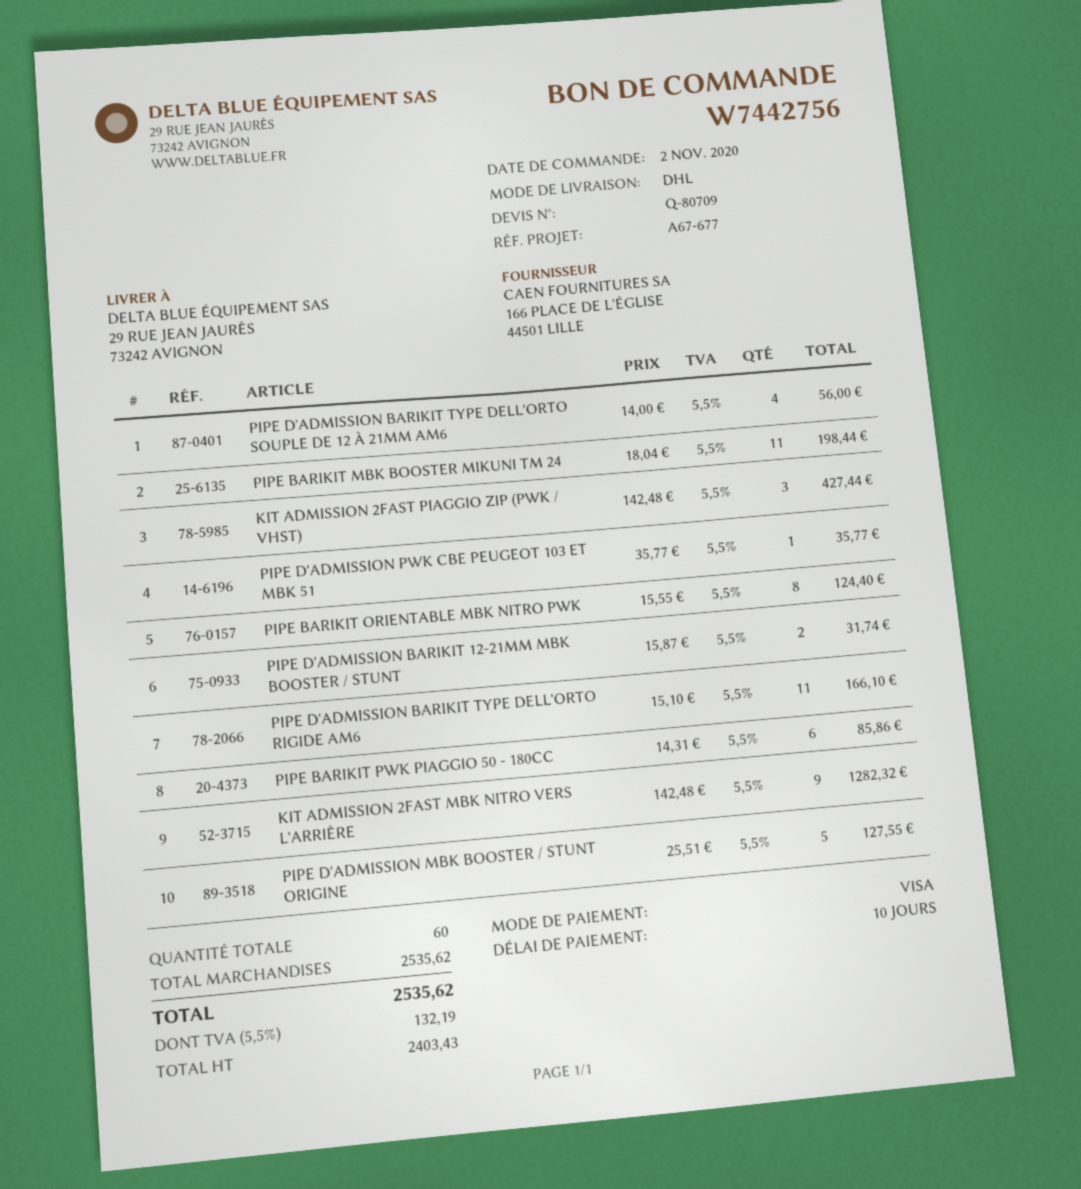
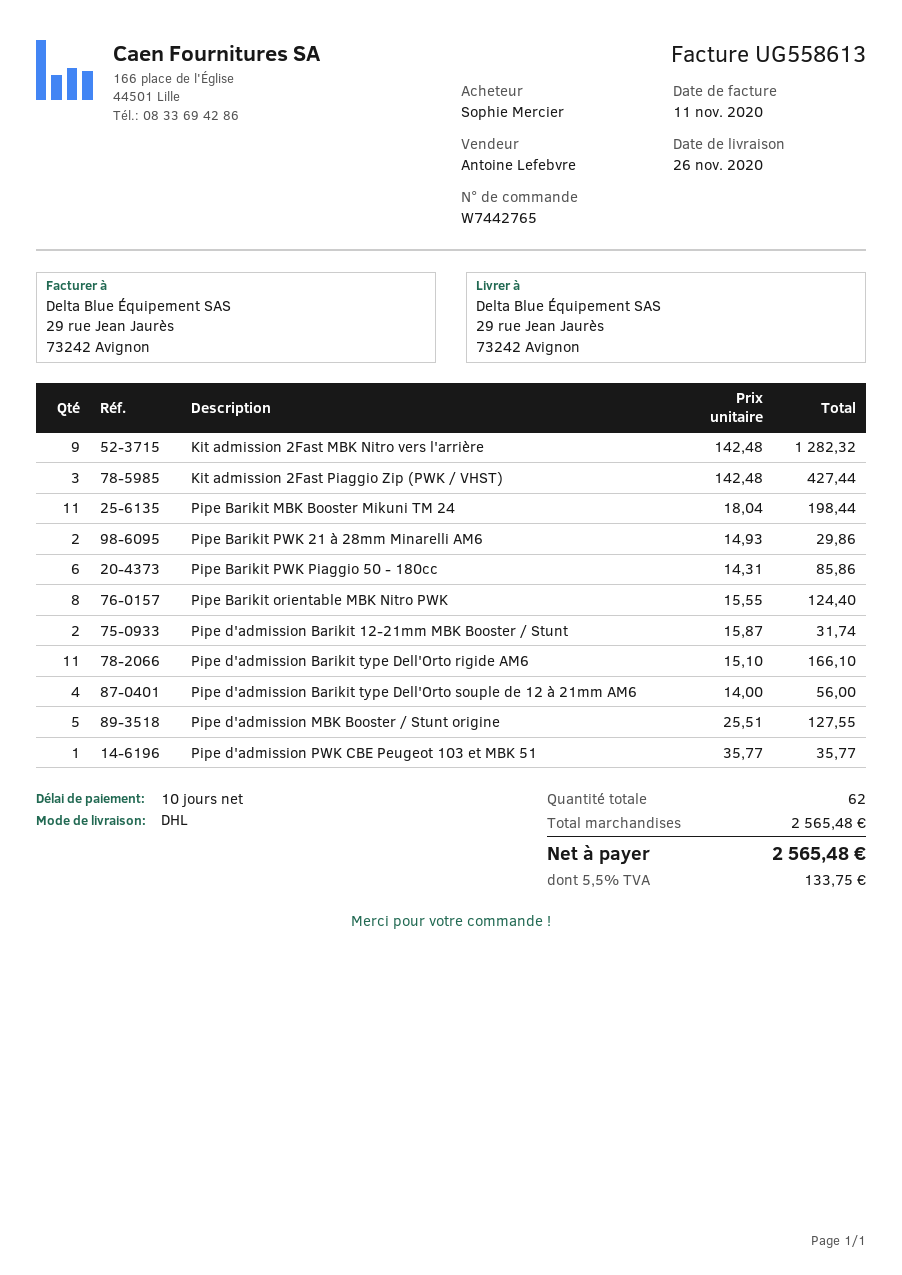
order number: W7442756 -> W7442765
Pipe Barikit PWK 21 à 28mm Minarelli AM6: none -> 2 x 14.93 = 29.86
total quantity: 60 -> 62
subtotal: 2535.62 -> 2565.48
tax: 5.5% = 132.19 -> 5.5% = 133.75
total: 2535.62 -> 2565.48

